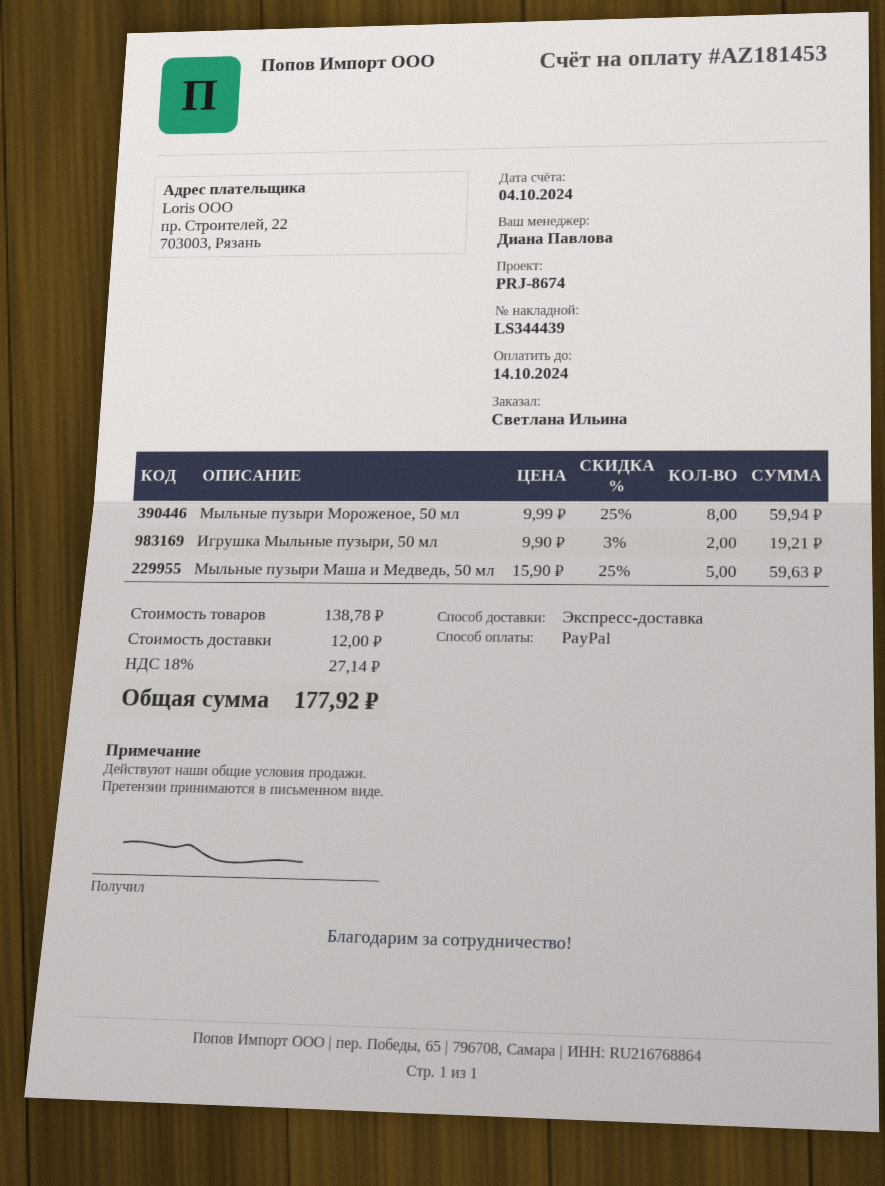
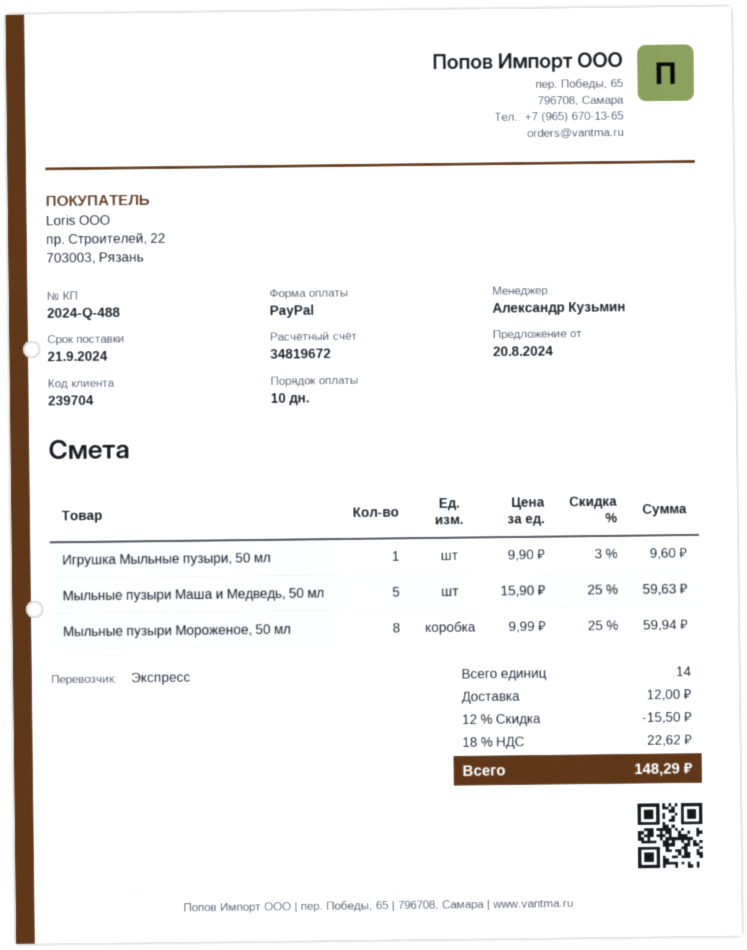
sales rep: Диана Павлова -> Александр Кузьмин
Игрушка Мыльные пузыри, 50 мл: 2 x 9.90 - 3% = 19.21 -> 1 x 9.90 - 3% = 9.60
discount: none -> 12% = 15.50
tax: 18% = 27.14 -> 18% = 22.62
total: 177.92 -> 148.29

